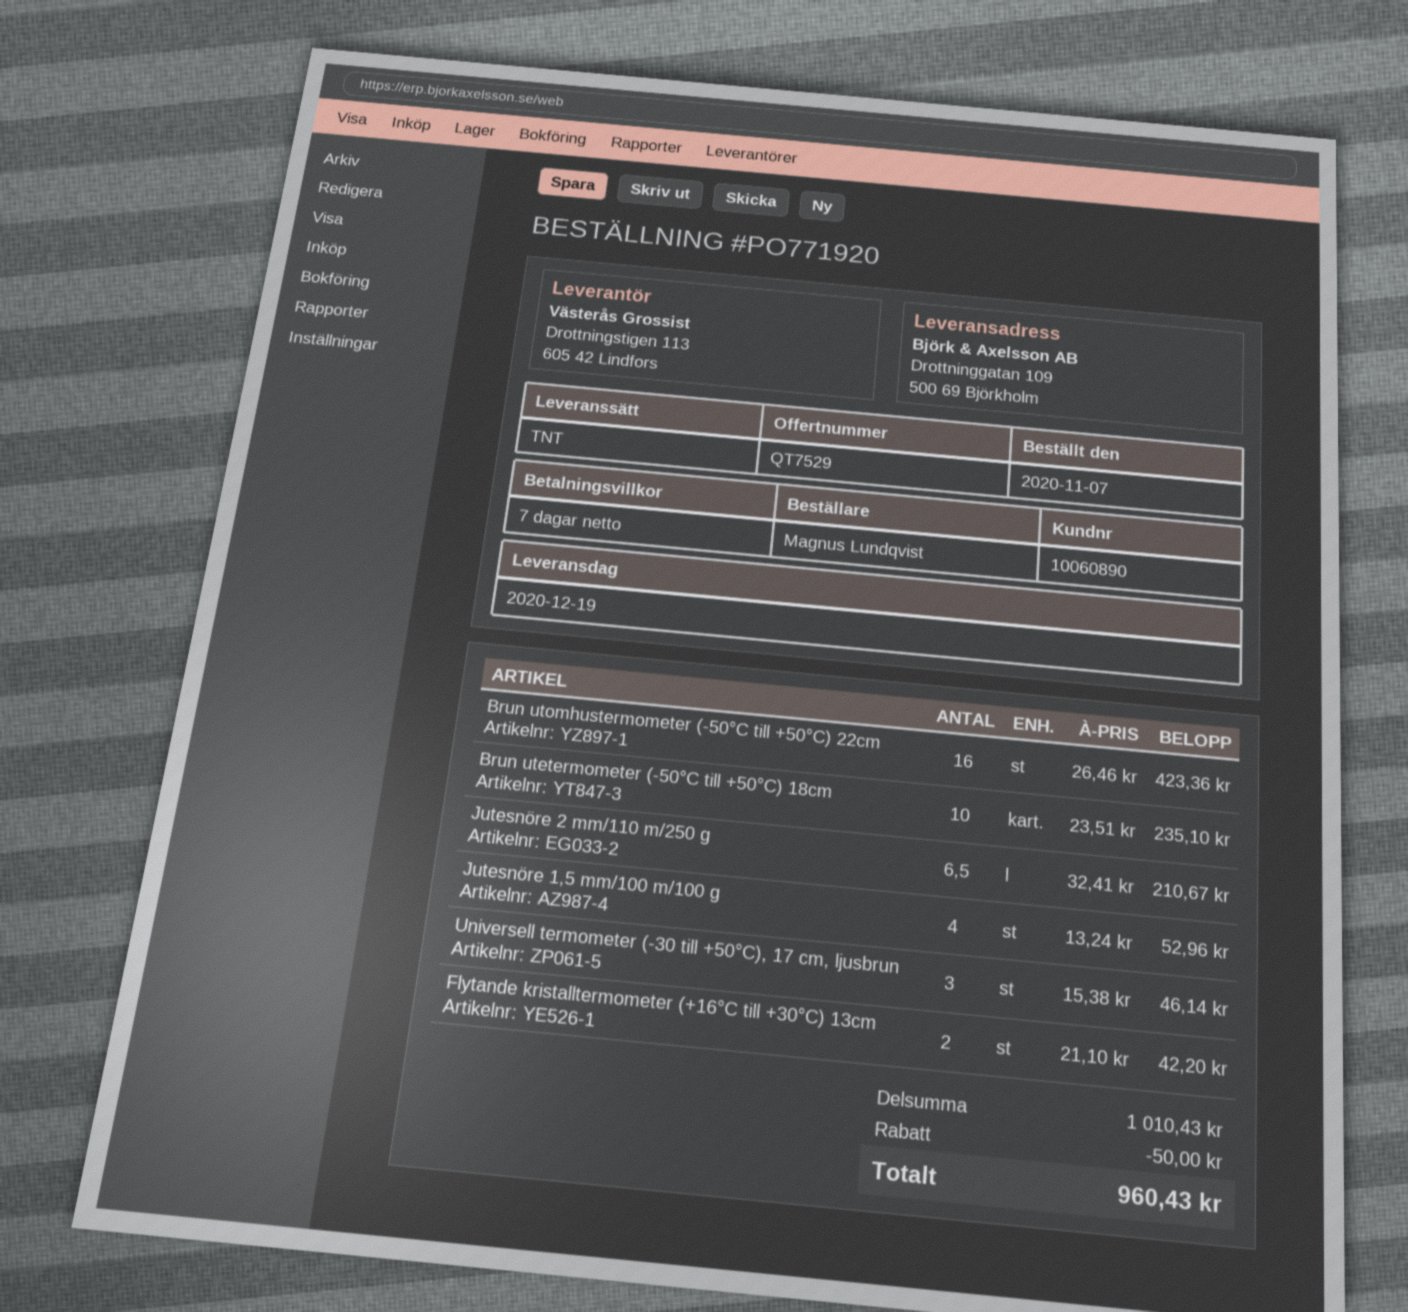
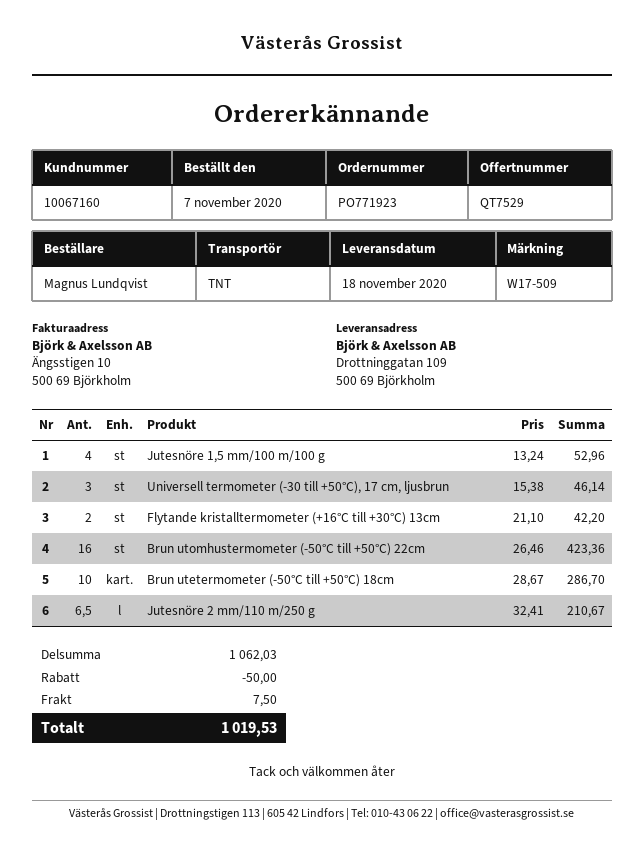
order number: PO771920 -> PO771923
delivery date: 2020-12-19 -> 2020-11-18
customer number: 10060890 -> 10067160
Brun utetermometer (-50°C till +50°C) 18cm: 10 x 23.51 = 235.10 -> 10 x 28.67 = 286.70
subtotal: 1010.43 -> 1062.03
shipping: none -> 7.50
total: 960.43 -> 1019.53

